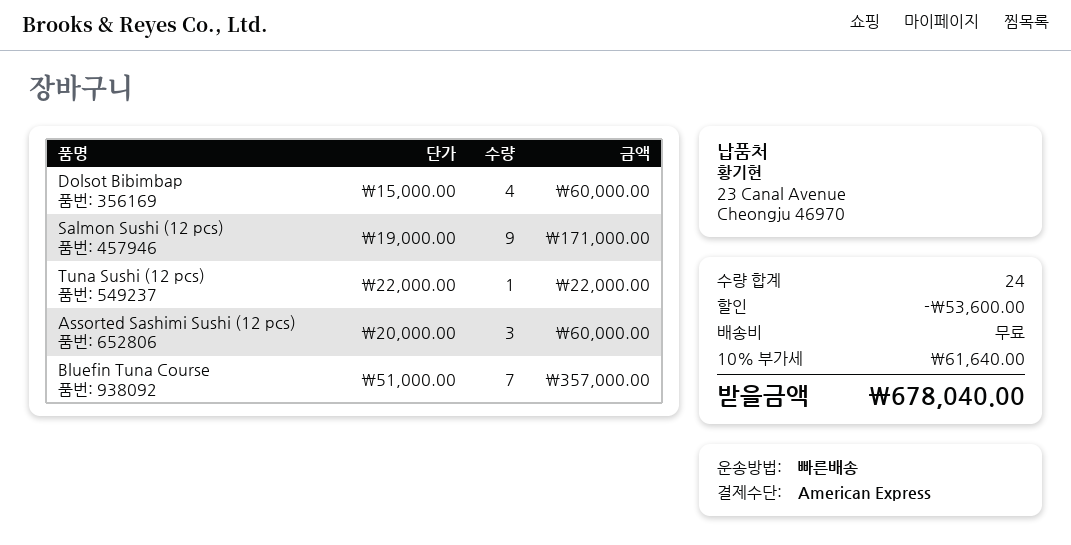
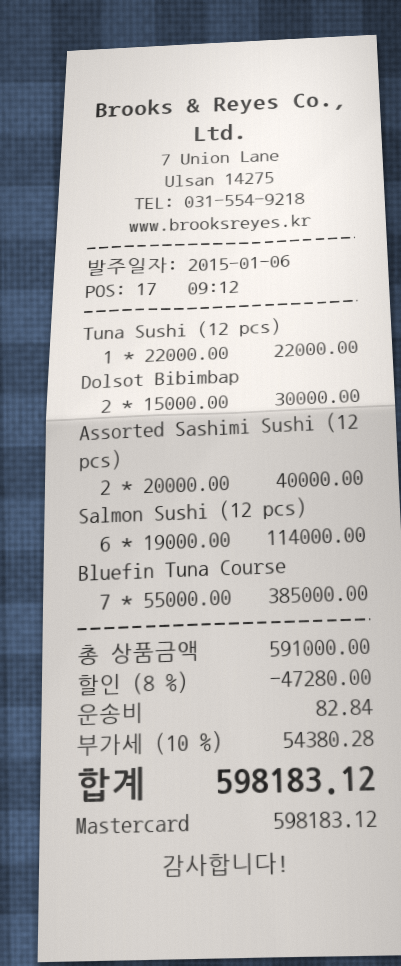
payment method: American Express -> Mastercard
Dolsot Bibimbap: 4 x 15000.00 = 60000.00 -> 2 x 15000.00 = 30000.00
Salmon Sushi (12 pcs): 9 x 19000.00 = 171000.00 -> 6 x 19000.00 = 114000.00
Assorted Sashimi Sushi (12 pcs): 3 x 20000.00 = 60000.00 -> 2 x 20000.00 = 40000.00
Bluefin Tuna Course: 7 x 51000.00 = 357000.00 -> 7 x 55000.00 = 385000.00
discount: 53600.00 -> 47280.00
shipping: 0.00 -> 82.84
tax: 10% = 61640.00 -> 10% = 54380.28
total: 678040.00 -> 598183.12

